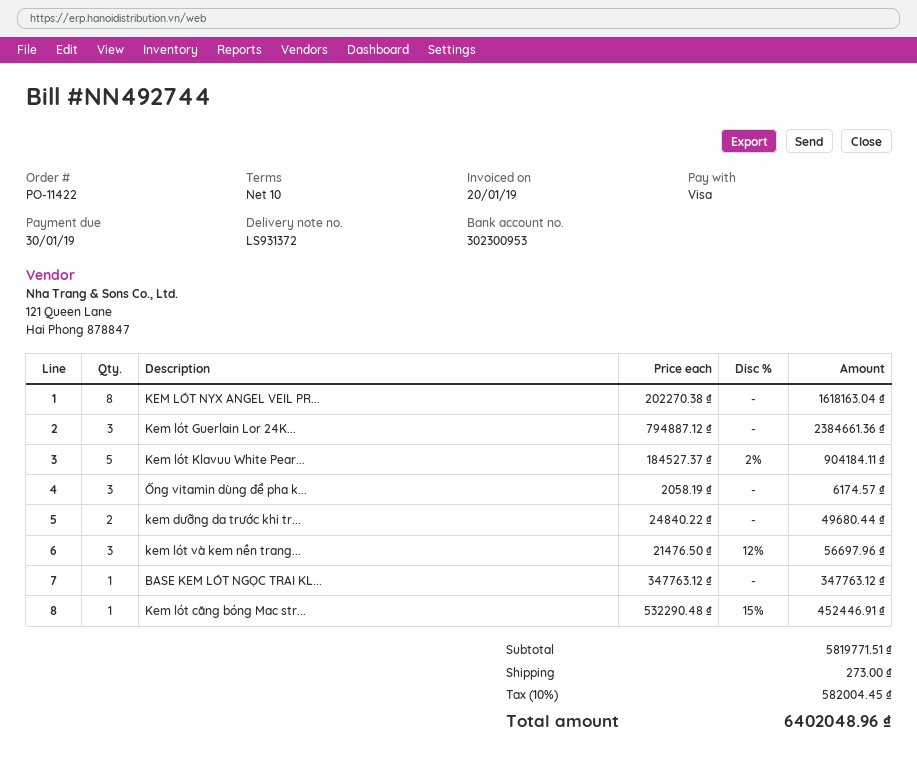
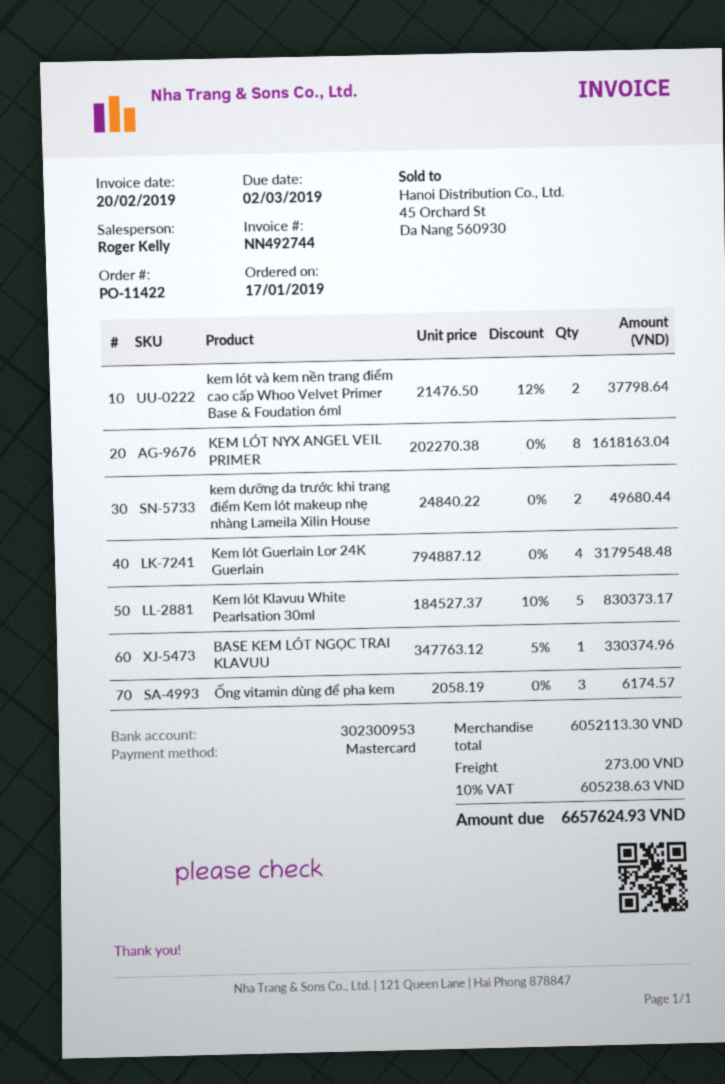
invoice date: 2019-01-20 -> 2019-02-20
due date: 2019-01-30 -> 2019-03-02
payment method: Visa -> Mastercard
Kem lót Guerlain Lor 24K...: 3 x 794887.12 = 2384661.36 -> 4 x 794887.12 = 3179548.48
Kem lót Klavuu White Pear...: 5 x 184527.37 - 2% = 904184.11 -> 5 x 184527.37 - 10% = 830373.17
kem lót và kem nền trang...: 3 x 21476.50 - 12% = 56697.96 -> 2 x 21476.50 - 12% = 37798.64
BASE KEM LÓT NGỌC TRAI KL...: 1 x 347763.12 = 347763.12 -> 1 x 347763.12 - 5% = 330374.96
Kem lót căng bóng Mac str...: 1 x 532290.48 - 15% = 452446.91 -> none
subtotal: 5819771.51 -> 6052113.30
tax: 10% = 582004.45 -> 10% = 605238.63
total: 6402048.96 -> 6657624.93

